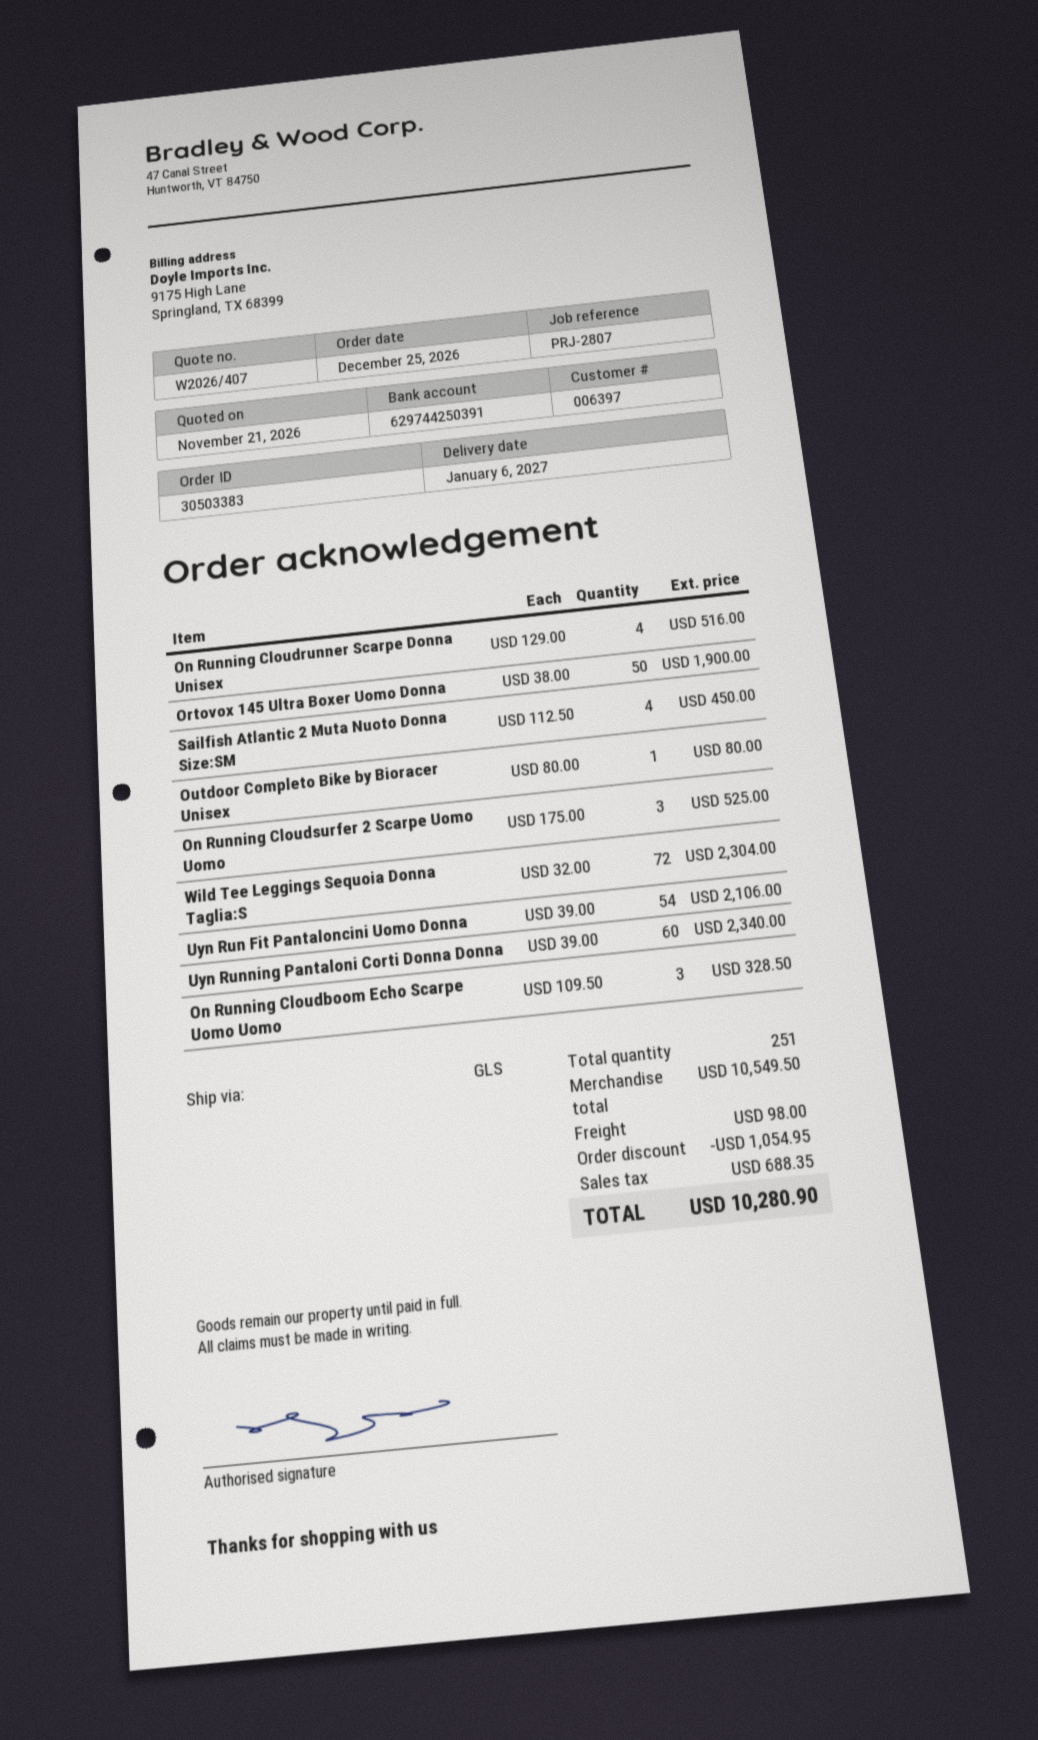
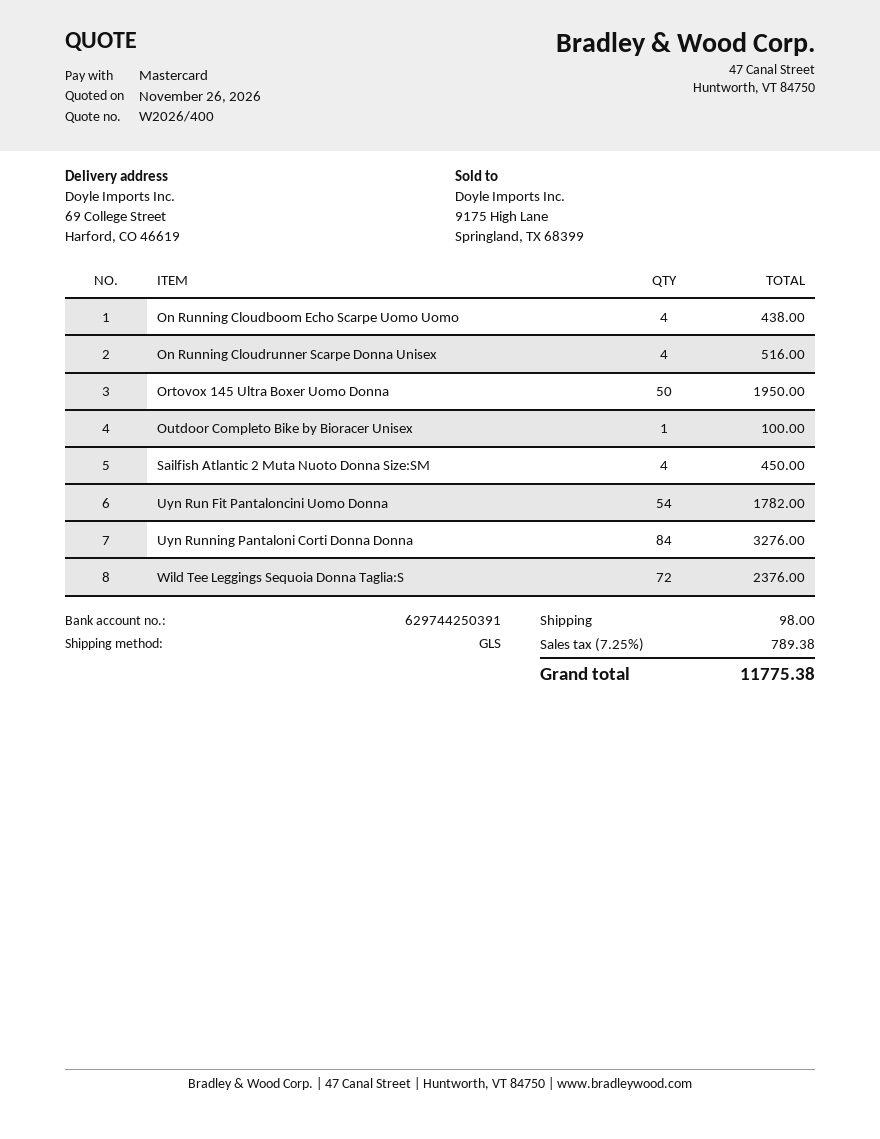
quote number: W2026/407 -> W2026/400
quote date: 2026-11-21 -> 2026-11-26
Ortovox 145 Ultra Boxer Uomo Donna: 50 for 1900.00 -> 50 for 1950.00
Outdoor Completo Bike by Bioracer Unisex: 1 for 80.00 -> 1 for 100.00
On Running Cloudsurfer 2 Scarpe Uomo Uomo: 3 for 525.00 -> none
Wild Tee Leggings Sequoia Donna Taglia:S: 72 for 2304.00 -> 72 for 2376.00
Uyn Run Fit Pantaloncini Uomo Donna: 54 for 2106.00 -> 54 for 1782.00
Uyn Running Pantaloni Corti Donna Donna: 60 for 2340.00 -> 84 for 3276.00
On Running Cloudboom Echo Scarpe Uomo Uomo: 3 for 328.50 -> 4 for 438.00
discount: 1054.95 -> none
tax: 688.35 -> 789.38
total: 10280.90 -> 11775.38

